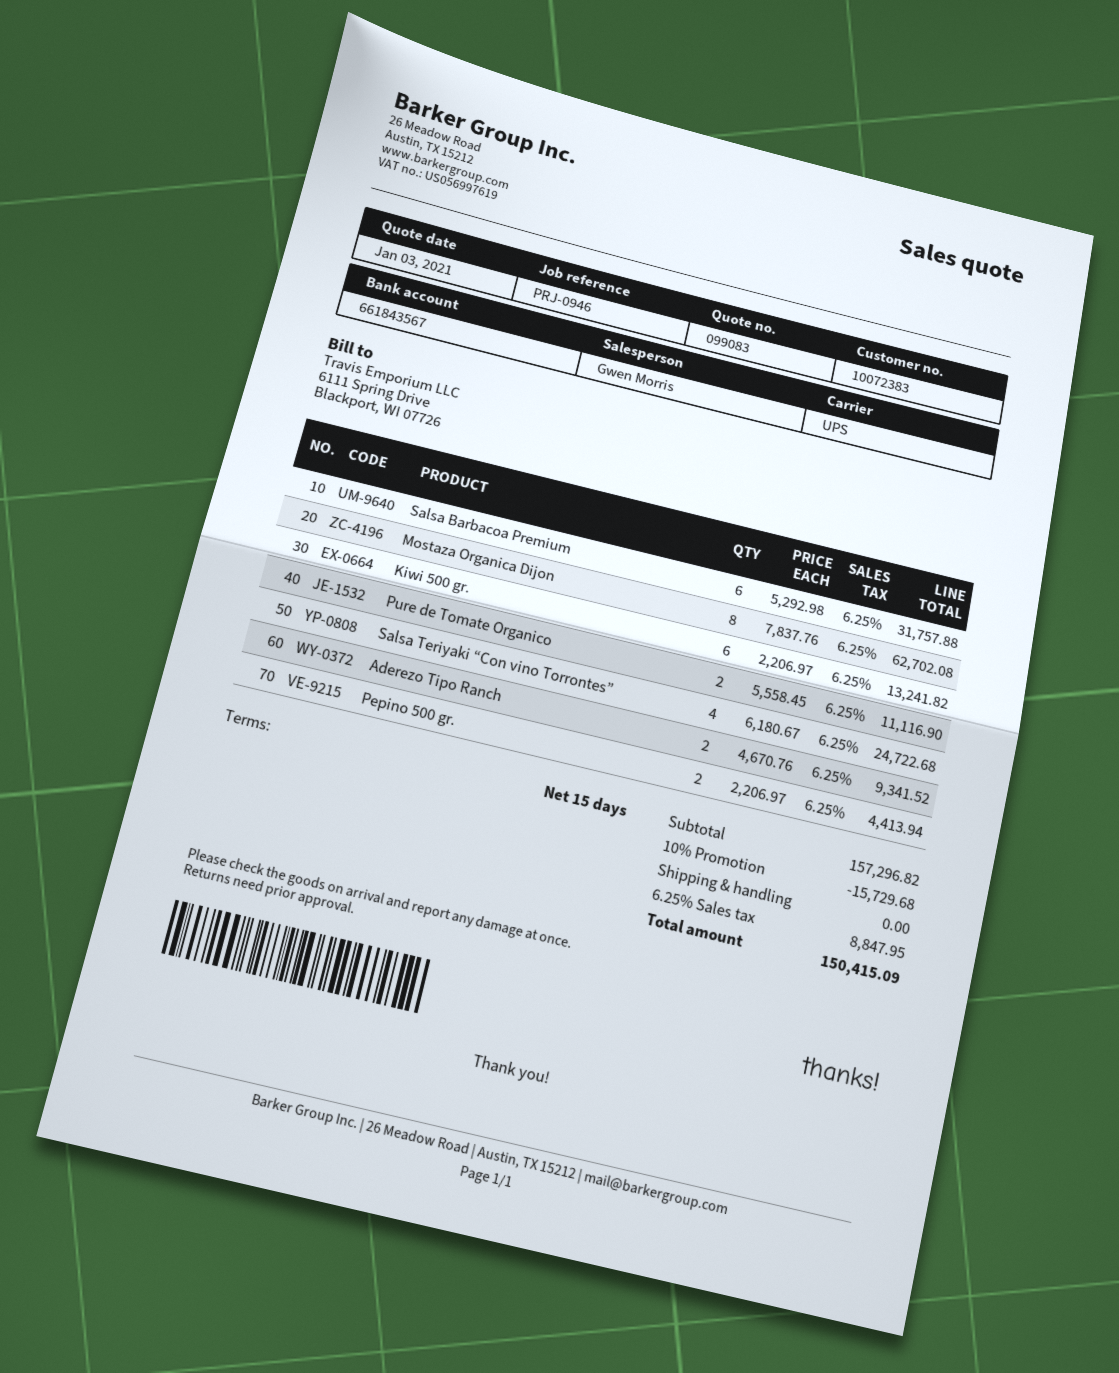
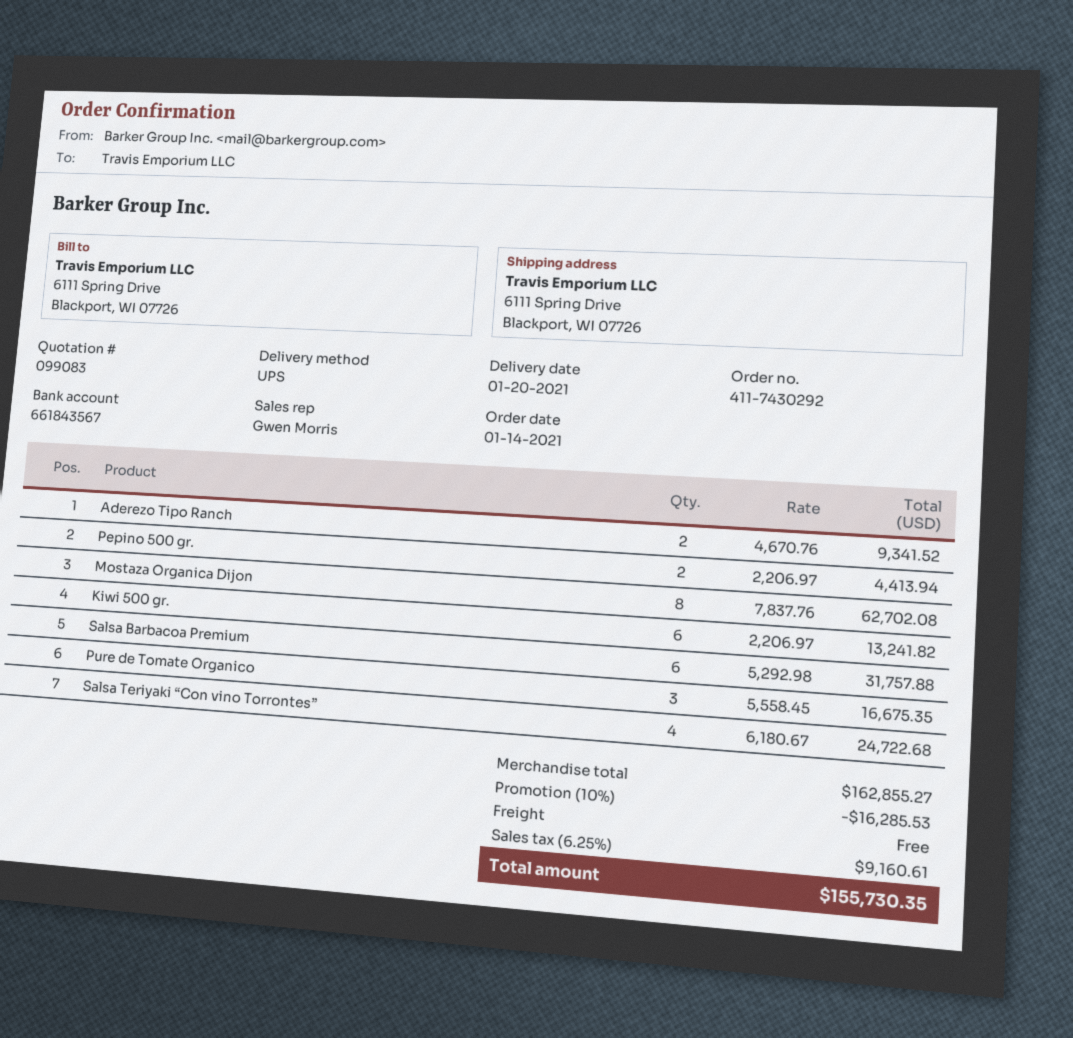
Pure de Tomate Organico: 2 x 5558.45 = 11116.90 -> 3 x 5558.45 = 16675.35
subtotal: 157296.82 -> 162855.27
discount: 10% = 15729.68 -> 10% = 16285.53
tax: 6.25% = 8847.95 -> 6.25% = 9160.61
total: 150415.09 -> 155730.35

